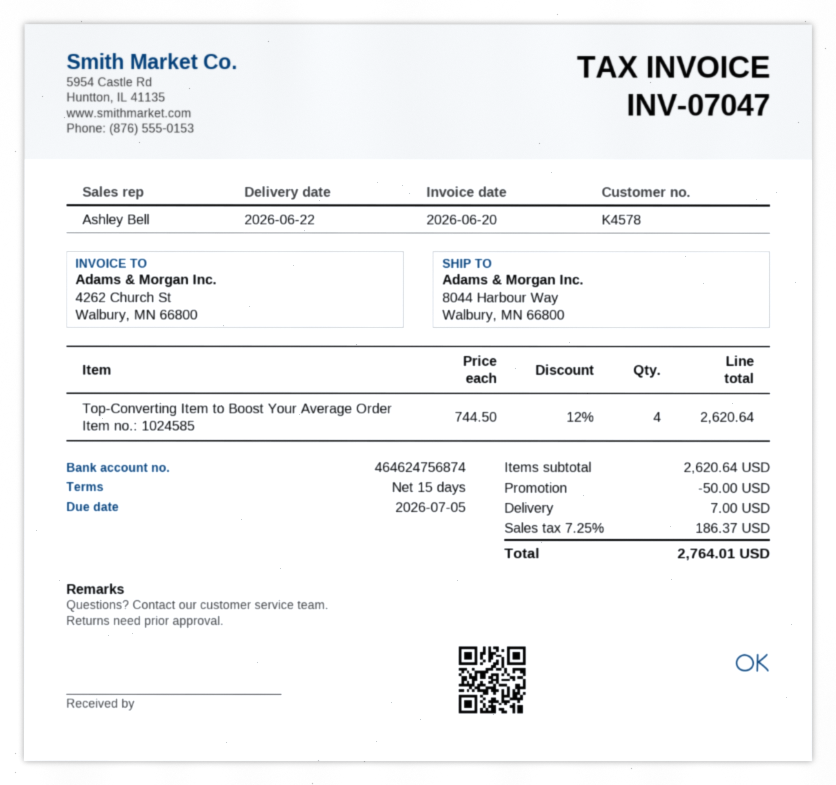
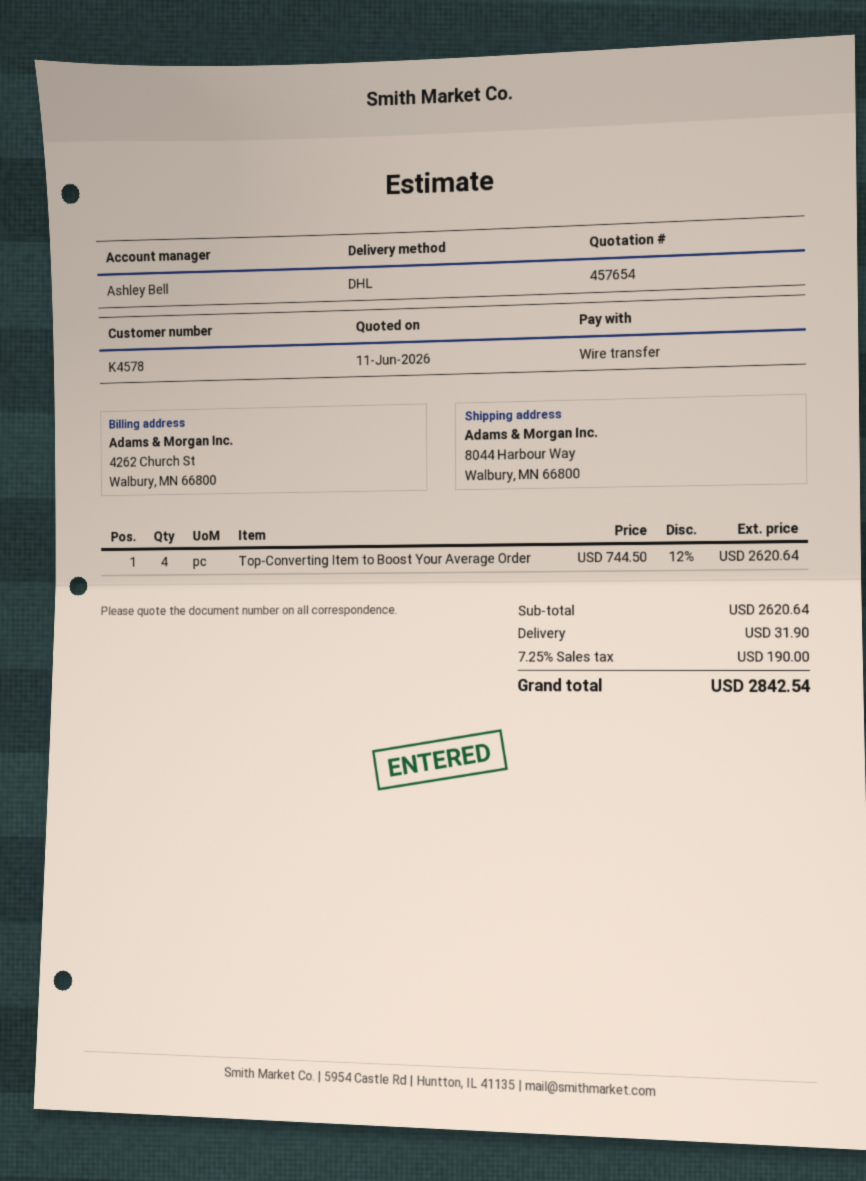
discount: 50.00 -> none
shipping: 7.00 -> 31.90
tax: 7.25% = 186.37 -> 7.25% = 190.00
total: 2764.01 -> 2842.54

